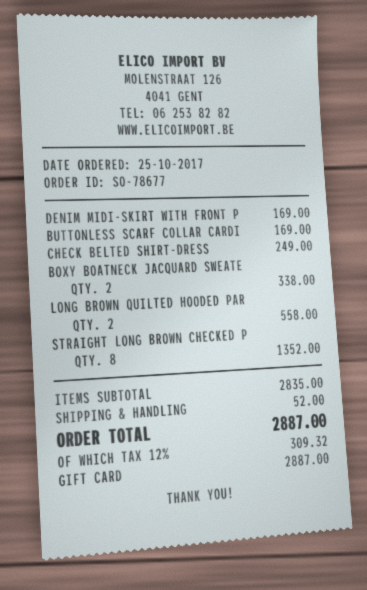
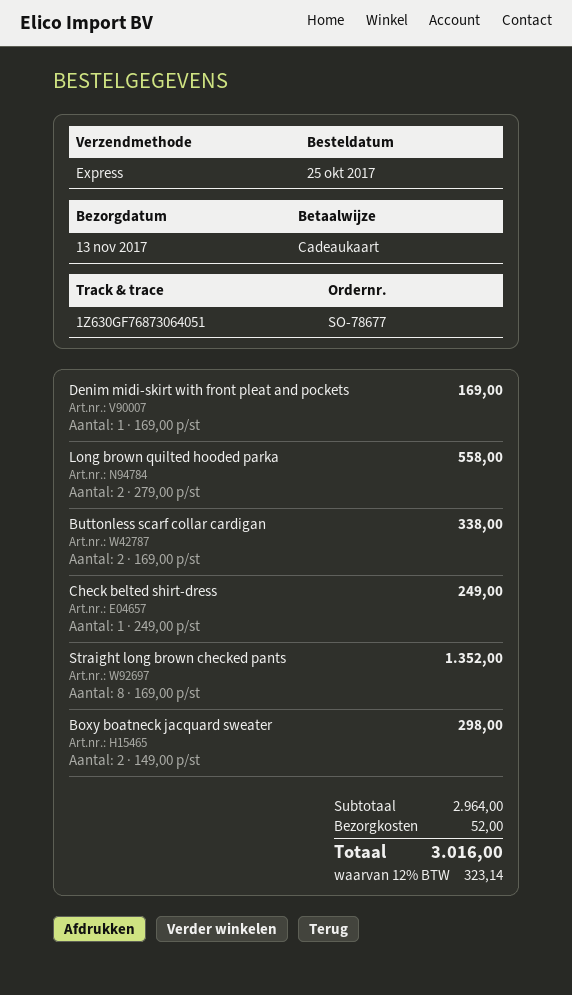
BUTTONLESS SCARF COLLAR CARDI: 1 for 169.00 -> 2 for 338.00
BOXY BOATNECK JACQUARD SWEATE: 2 for 338.00 -> 2 for 298.00
subtotal: 2835.00 -> 2964.00
tax: 12% = 309.32 -> 12% = 323.14
total: 2887.00 -> 3016.00

